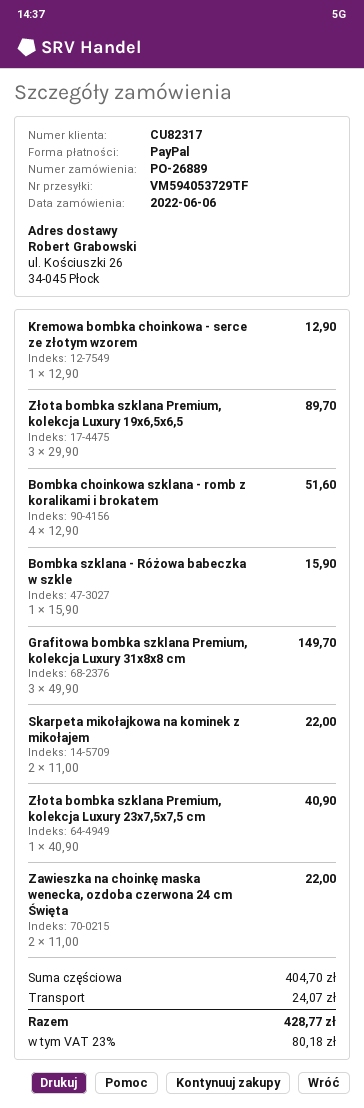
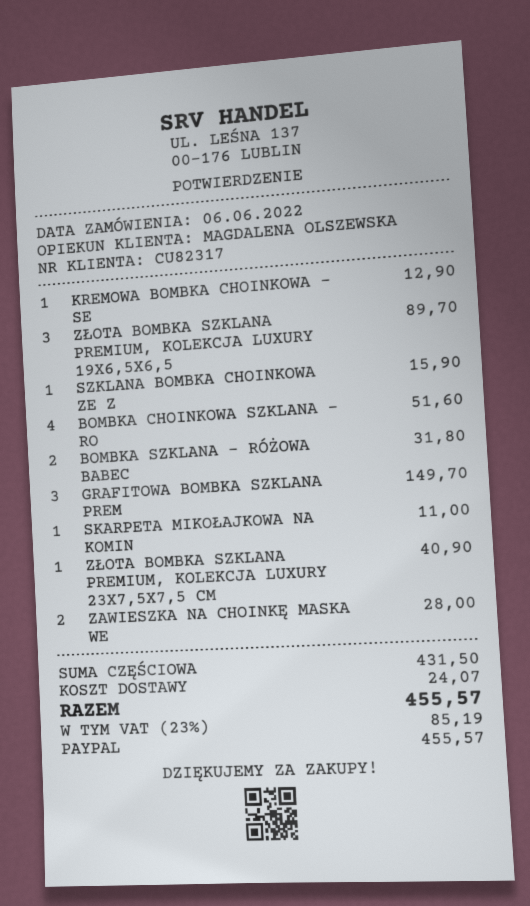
Bombka szklana - Różowa babeczka w szkle: 1 for 15.90 -> 2 for 31.80
Skarpeta mikołajkowa na kominek z mikołajem: 2 for 22.00 -> 1 for 11.00
Zawieszka na choinkę maska wenecka, ozdoba czerwona 24 cm Święta: 2 for 22.00 -> 2 for 28.00
SZKLANA BOMBKA CHOINKOWA ZE Z: none -> 1 for 15.90
subtotal: 404.70 -> 431.50
tax: 23% = 80.18 -> 23% = 85.19
total: 428.77 -> 455.57

